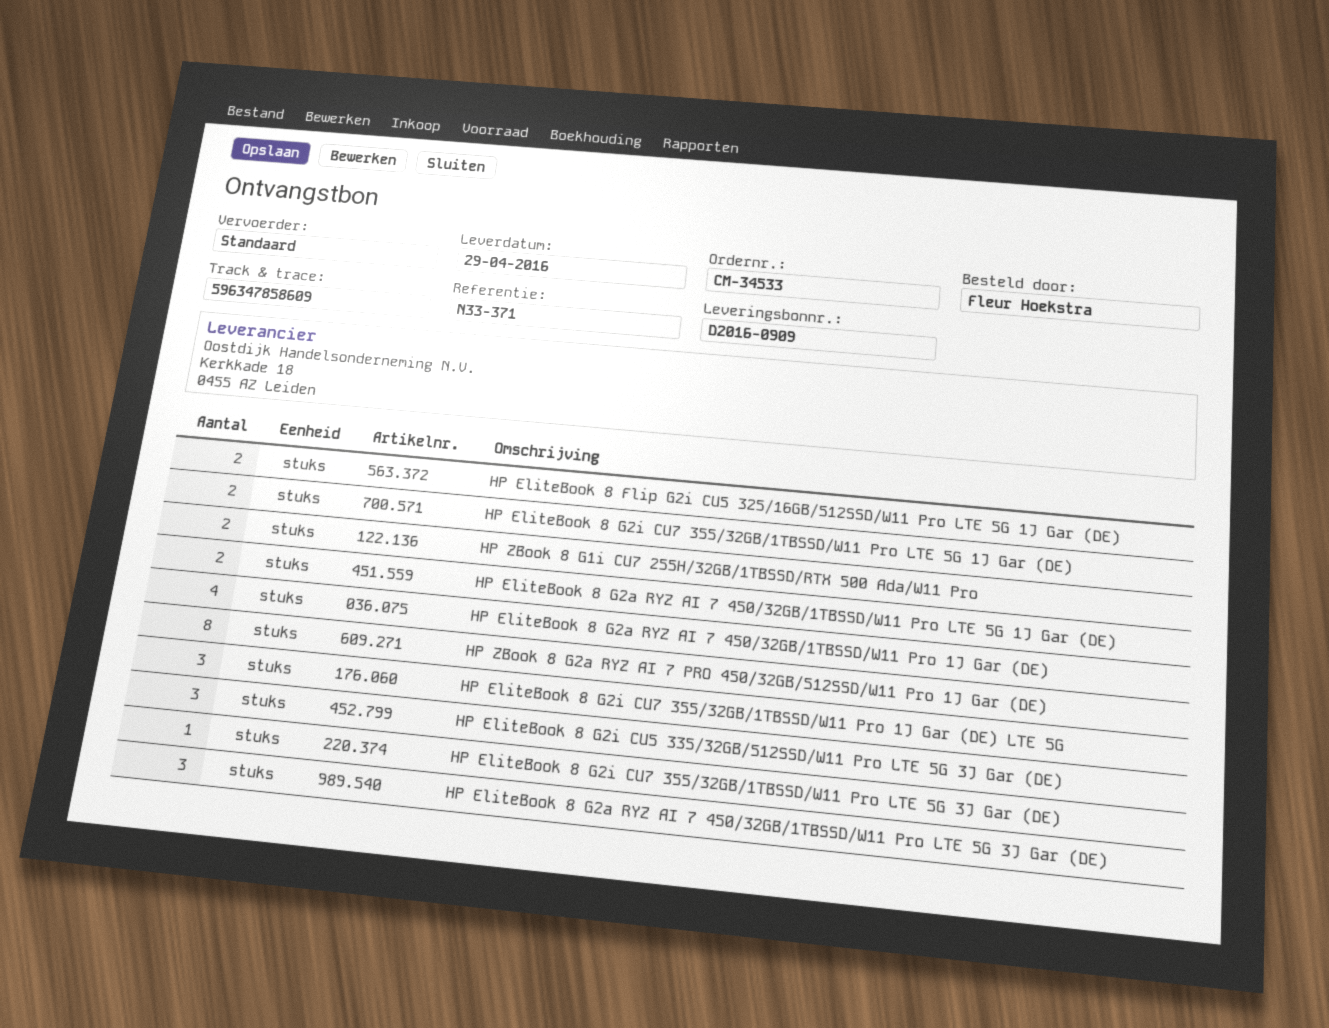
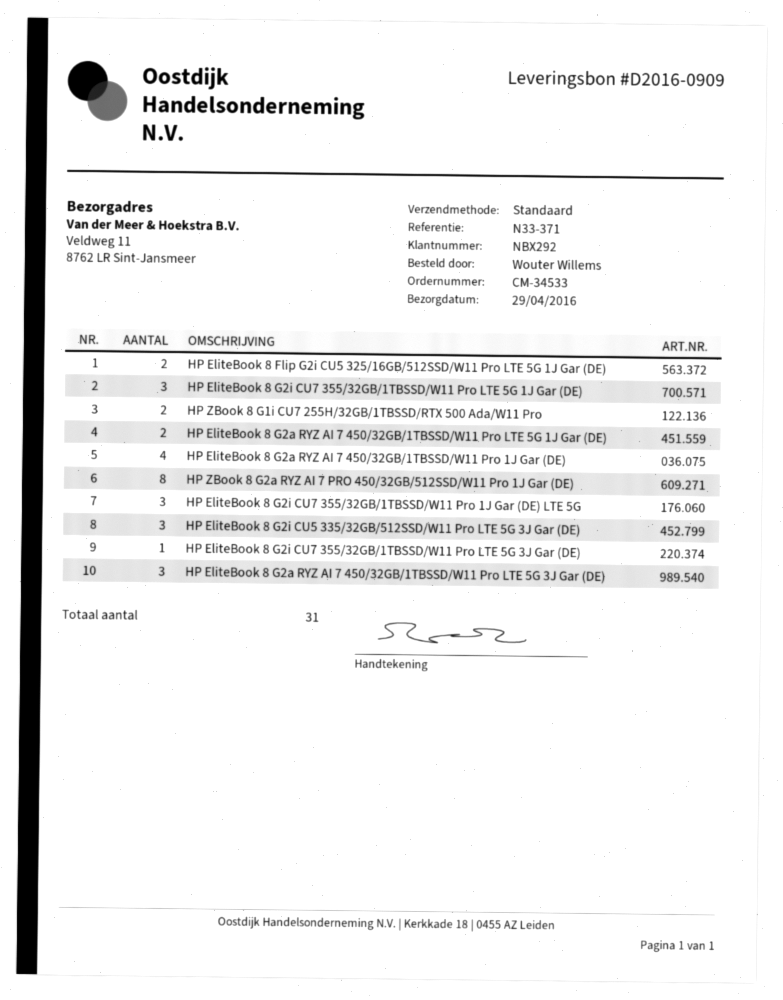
ordered by: Fleur Hoekstra -> Wouter Willems
HP EliteBook 8 G2i CU7 355/32GB/1TBSSD/W11 Pro LTE 5G 1J Gar (DE): 2 -> 3

